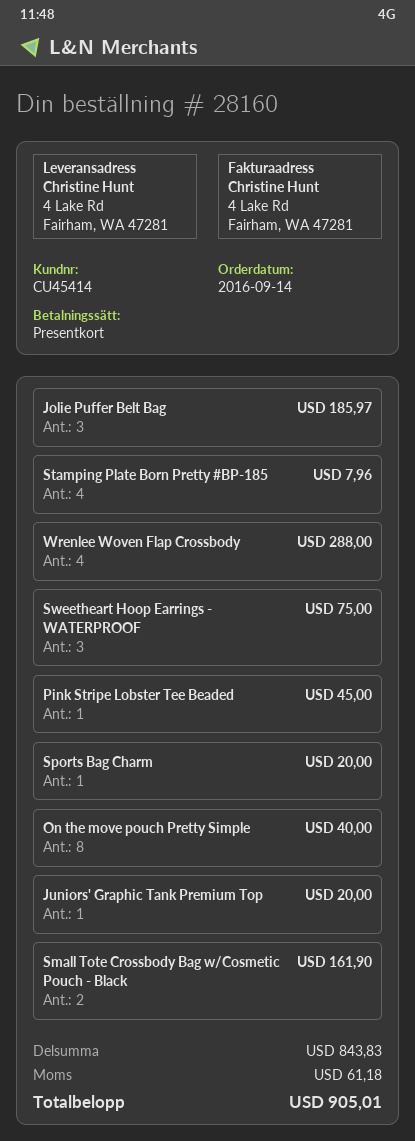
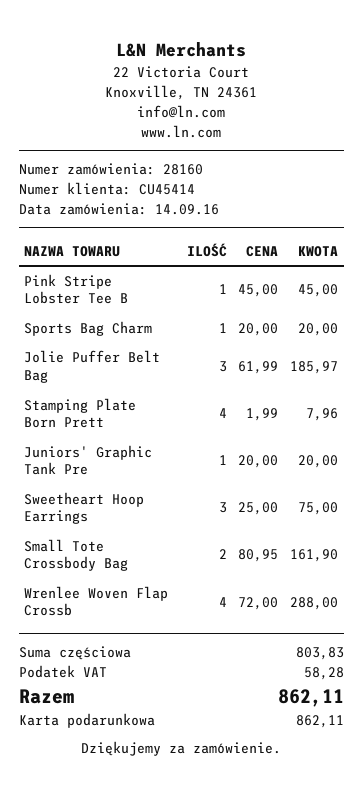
On the move pouch Pretty Simple: 8 for 40.00 -> none
subtotal: 843.83 -> 803.83
tax: 61.18 -> 58.28
total: 905.01 -> 862.11

